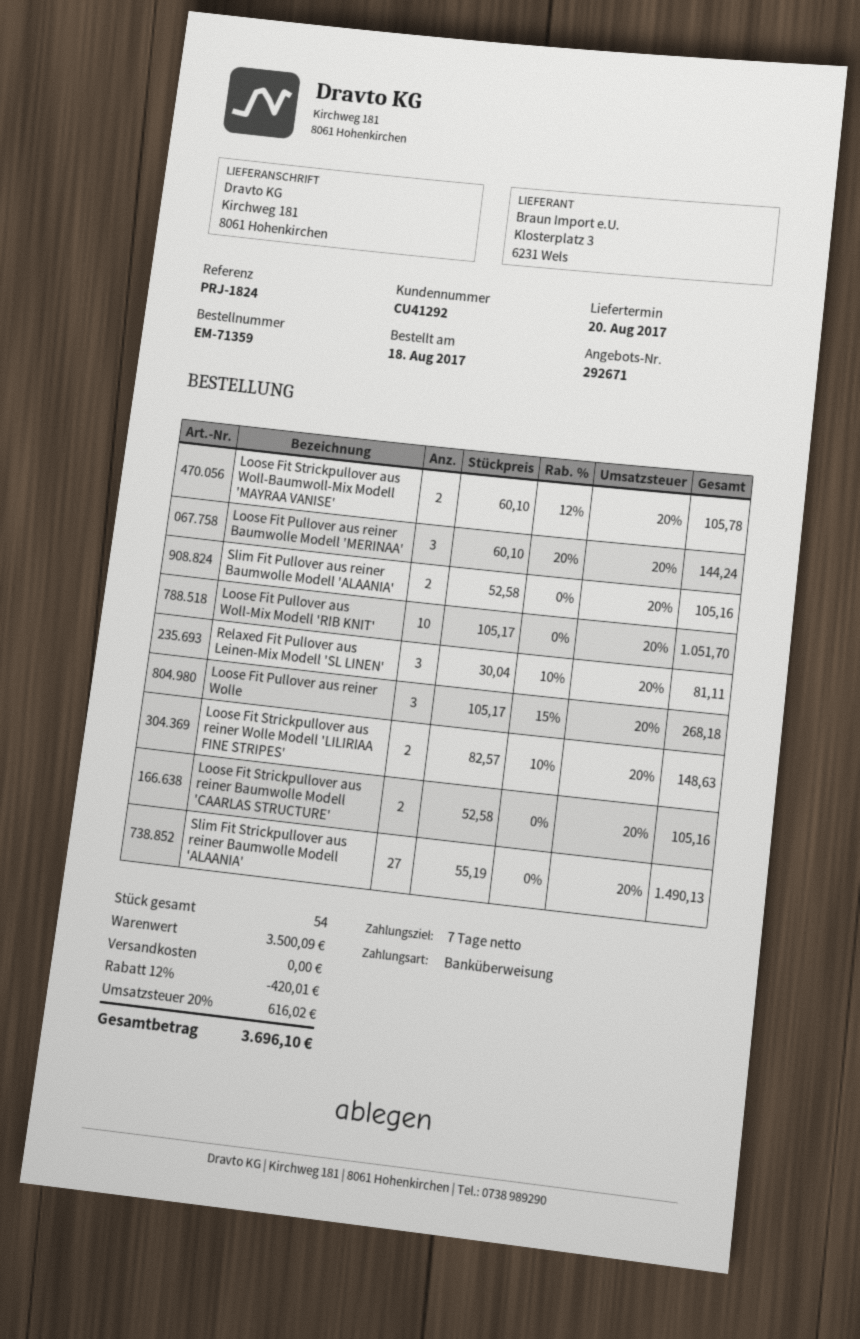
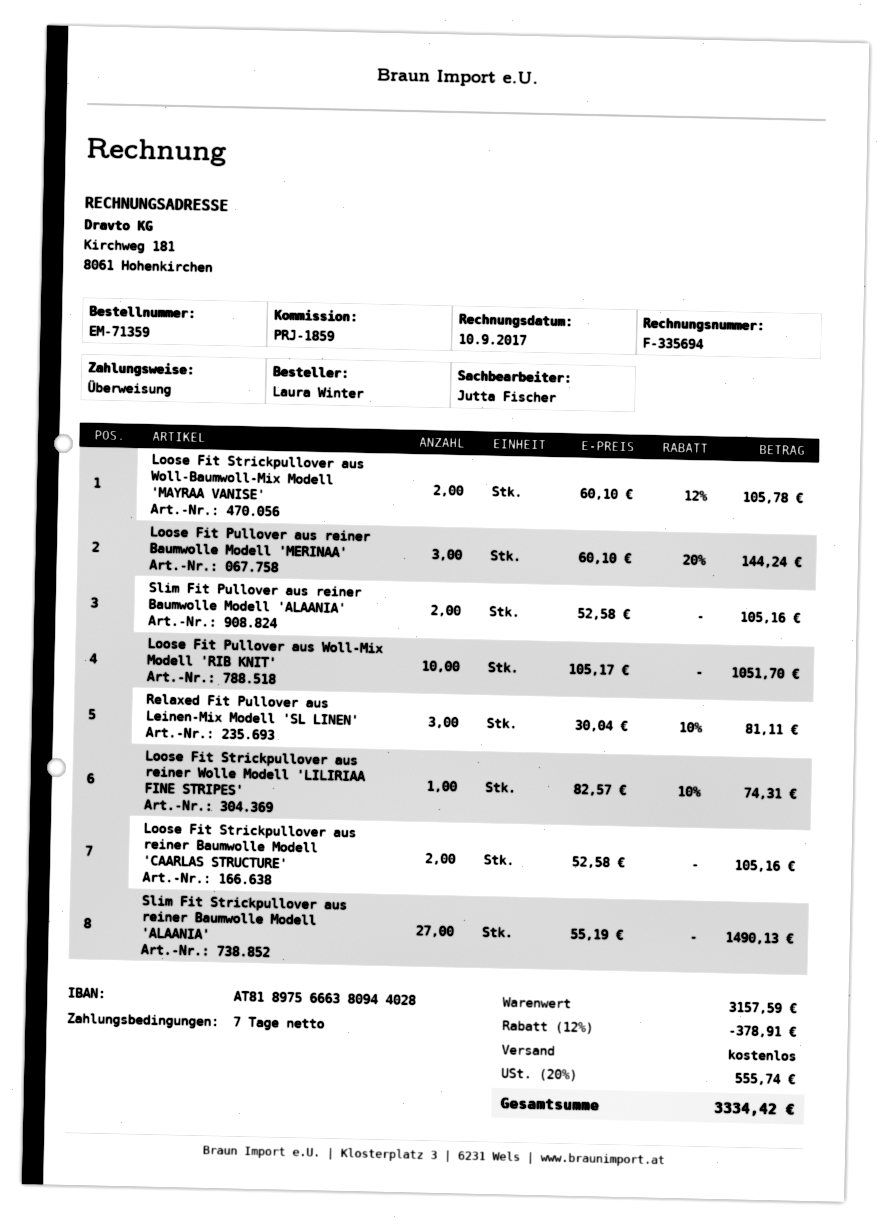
reference: PRJ-1824 -> PRJ-1859
Loose Fit Pullover aus reiner Wolle: 3 x 105.17 - 15% = 268.18 -> none
Loose Fit Strickpullover aus reiner Wolle Modell 'LILIRIAA FINE STRIPES': 2 x 82.57 - 10% = 148.63 -> 1 x 82.57 - 10% = 74.31
subtotal: 3500.09 -> 3157.59
discount: 12% = 420.01 -> 12% = 378.91
tax: 20% = 616.02 -> 20% = 555.74
total: 3696.10 -> 3334.42

